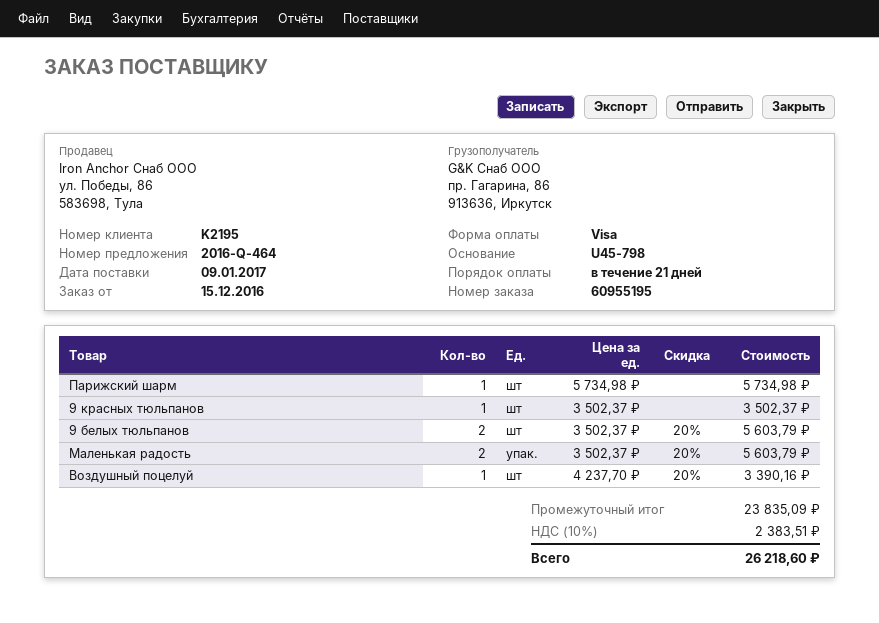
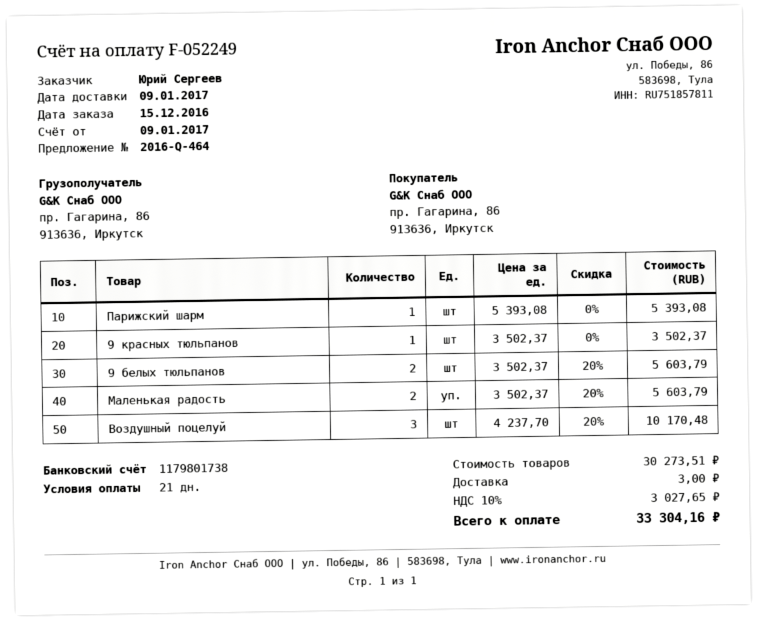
Парижский шарм: 1 x 5734.98 = 5734.98 -> 1 x 5393.08 = 5393.08
Воздушный поцелуй: 1 x 4237.70 - 20% = 3390.16 -> 3 x 4237.70 - 20% = 10170.48
subtotal: 23835.09 -> 30273.51
shipping: none -> 3.00
tax: 10% = 2383.51 -> 10% = 3027.65
total: 26218.60 -> 33304.16

